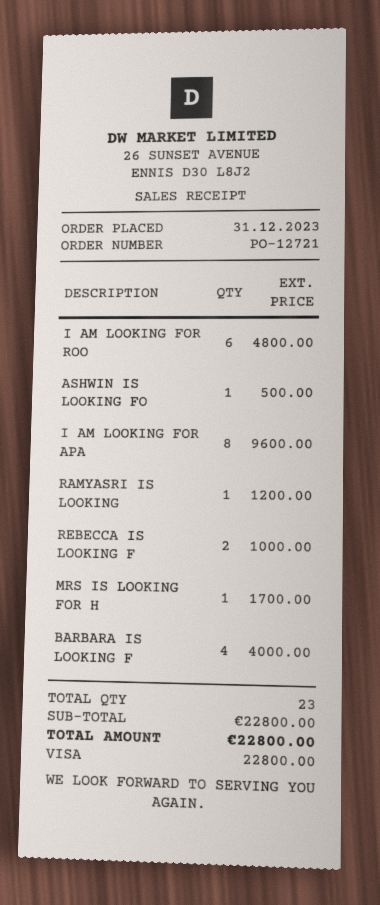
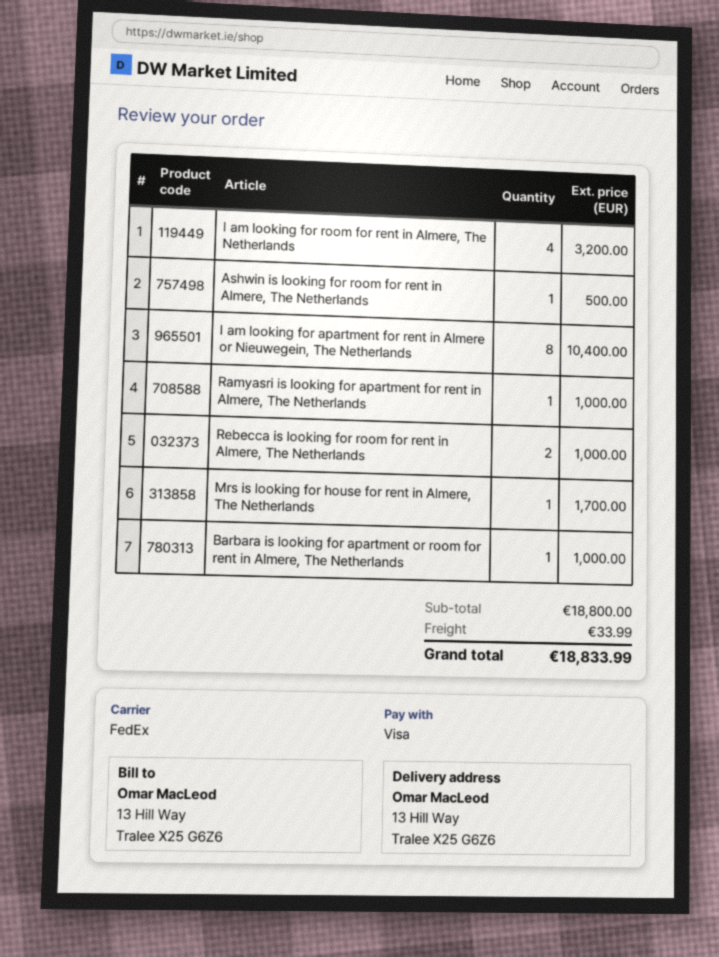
I AM LOOKING FOR ROO: 6 for 4800.00 -> 4 for 3200.00
I AM LOOKING FOR APA: 8 for 9600.00 -> 8 for 10400.00
RAMYASRI IS LOOKING: 1 for 1200.00 -> 1 for 1000.00
BARBARA IS LOOKING F: 4 for 4000.00 -> 1 for 1000.00
subtotal: 22800.00 -> 18800.00
shipping: none -> 33.99
total: 22800.00 -> 18833.99

